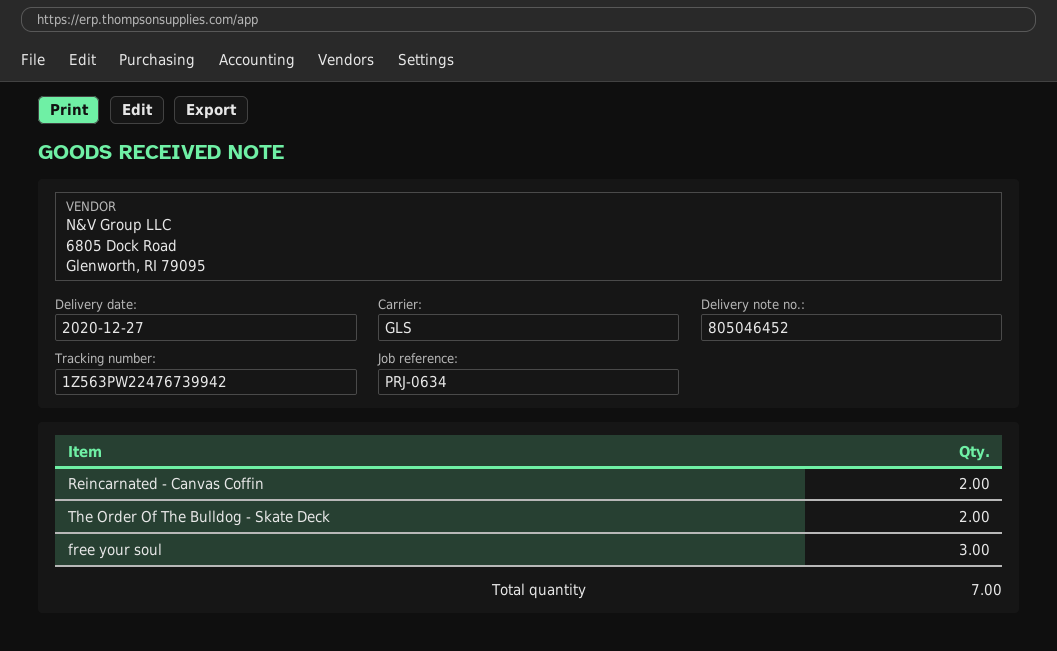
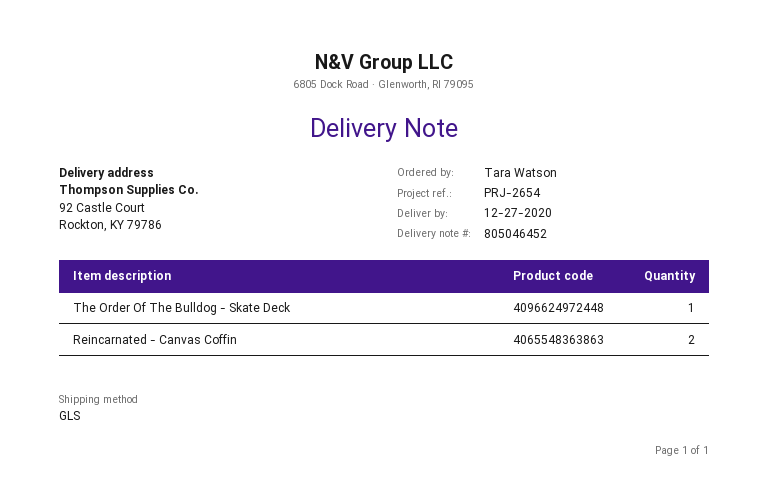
reference: PRJ-0634 -> PRJ-2654
The Order Of The Bulldog - Skate Deck: 2 -> 1
free your soul: 3 -> none

